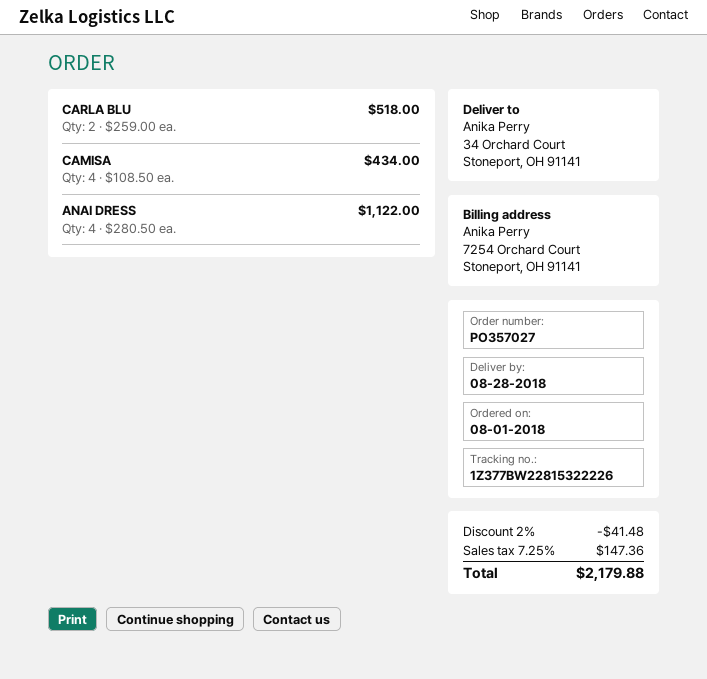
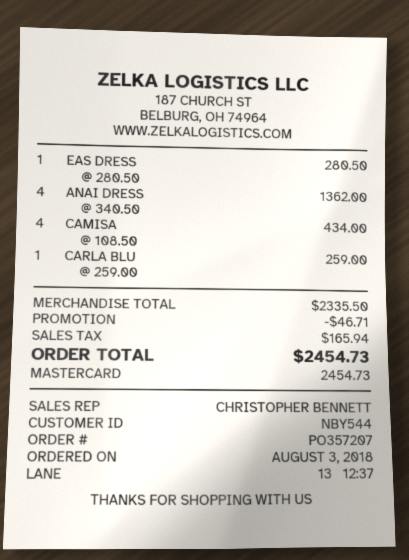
order number: PO357027 -> PO357207
order date: 2018-08-01 -> 2018-08-03
CARLA BLU: 2 x 259.00 = 518.00 -> 1 x 259.00 = 259.00
ANAI DRESS: 4 x 280.50 = 1122.00 -> 4 x 340.50 = 1362.00
EAS DRESS: none -> 1 x 280.50 = 280.50
discount: 41.48 -> 46.71
tax: 147.36 -> 165.94
total: 2179.88 -> 2454.73

